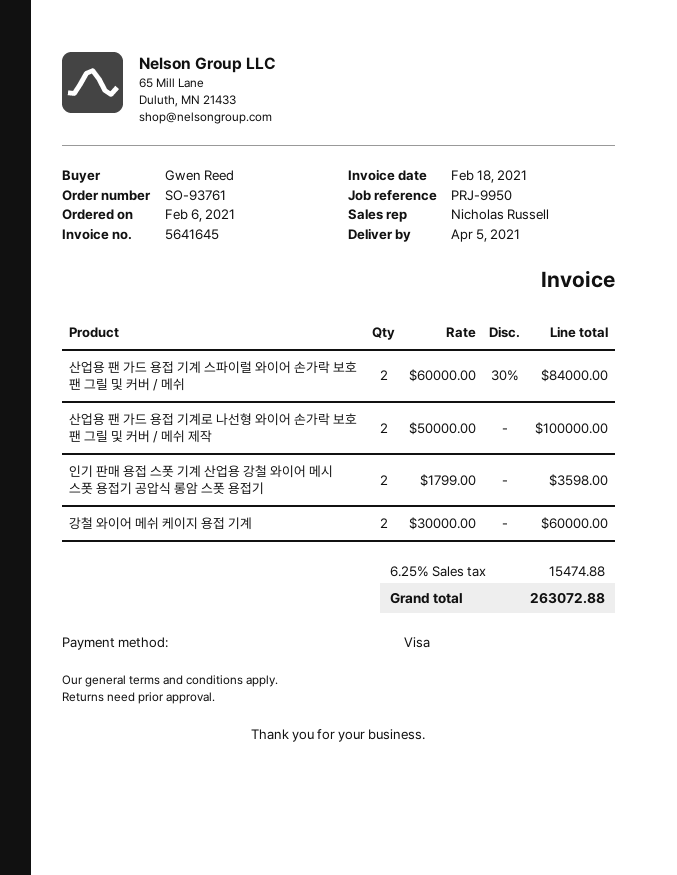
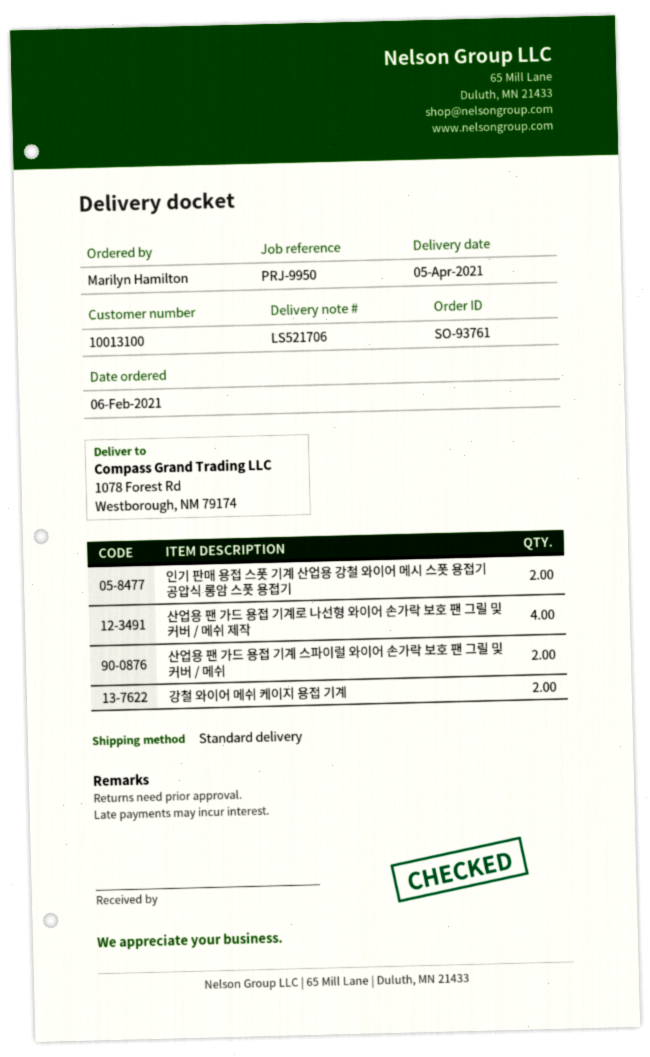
ordered by: Gwen Reed -> Marilyn Hamilton
산업용 팬 가드 용접 기계로 나선형 와이어 손가락 보호 팬 그릴 및 커버 / 메쉬 제작: 2 -> 4

